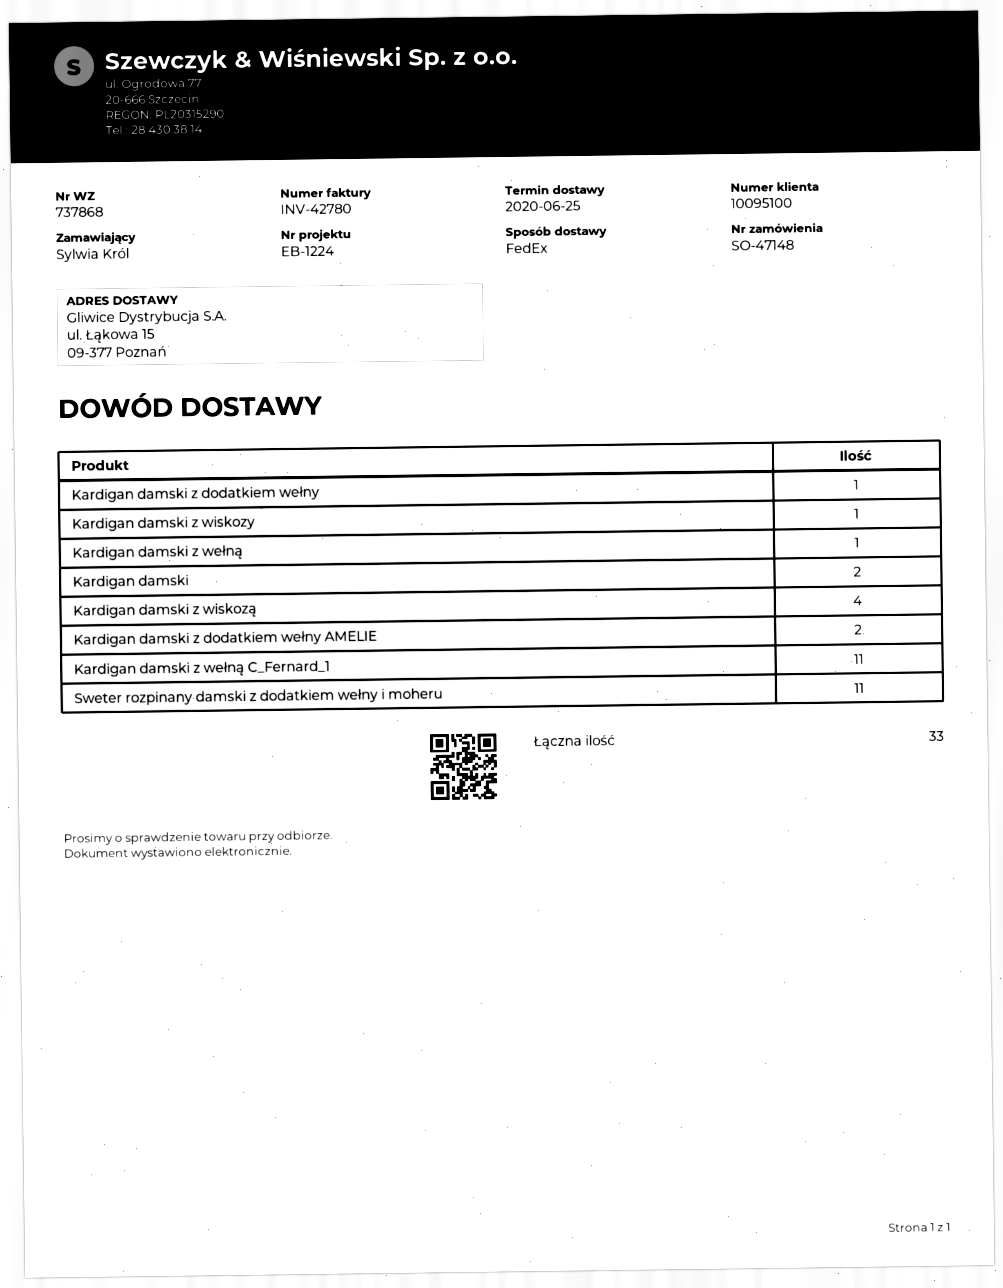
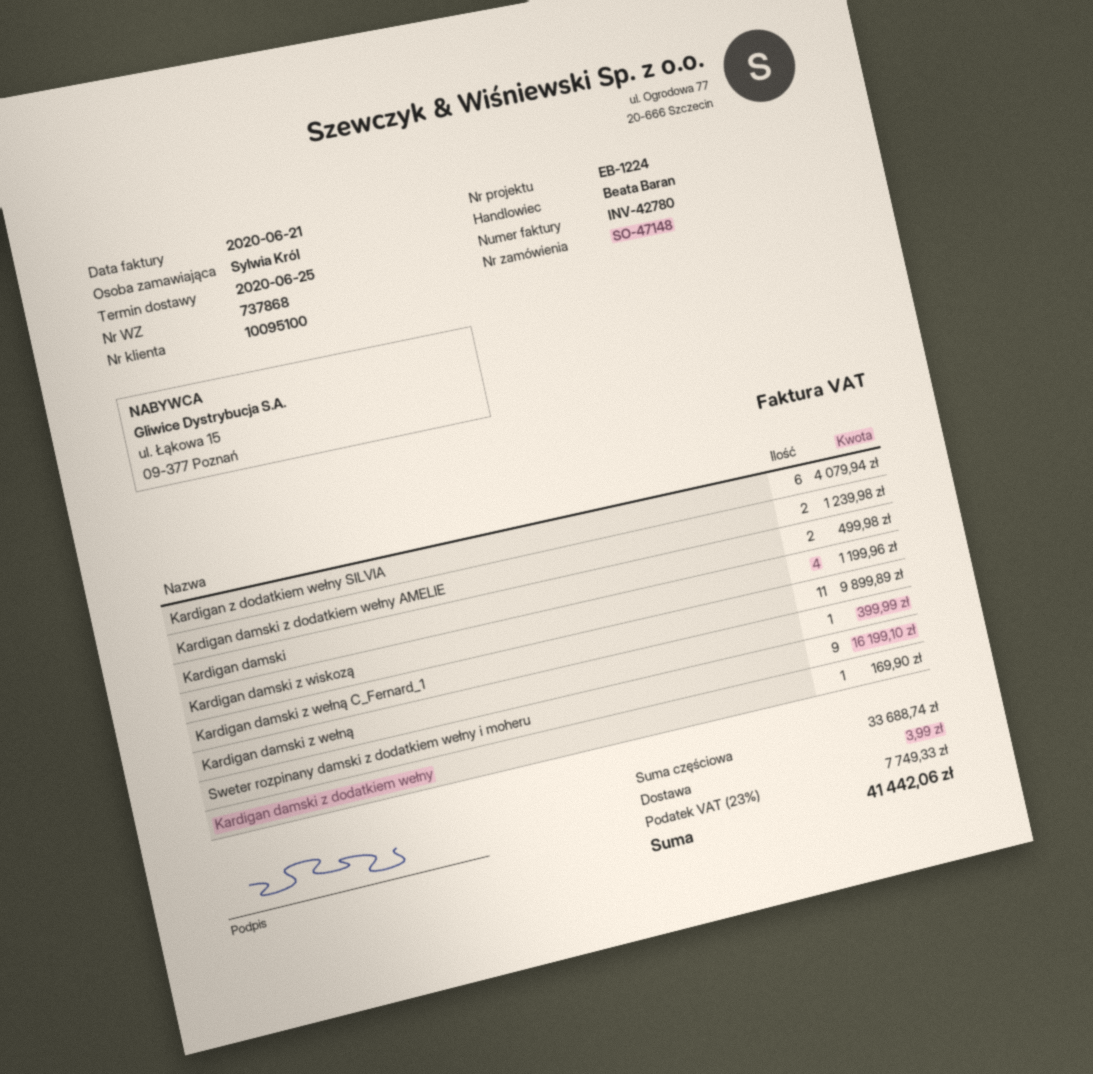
Kardigan damski z wiskozy: 1 -> none
Sweter rozpinany damski z dodatkiem wełny i moheru: 11 -> 9
Kardigan z dodatkiem wełny SILVIA: none -> 6

